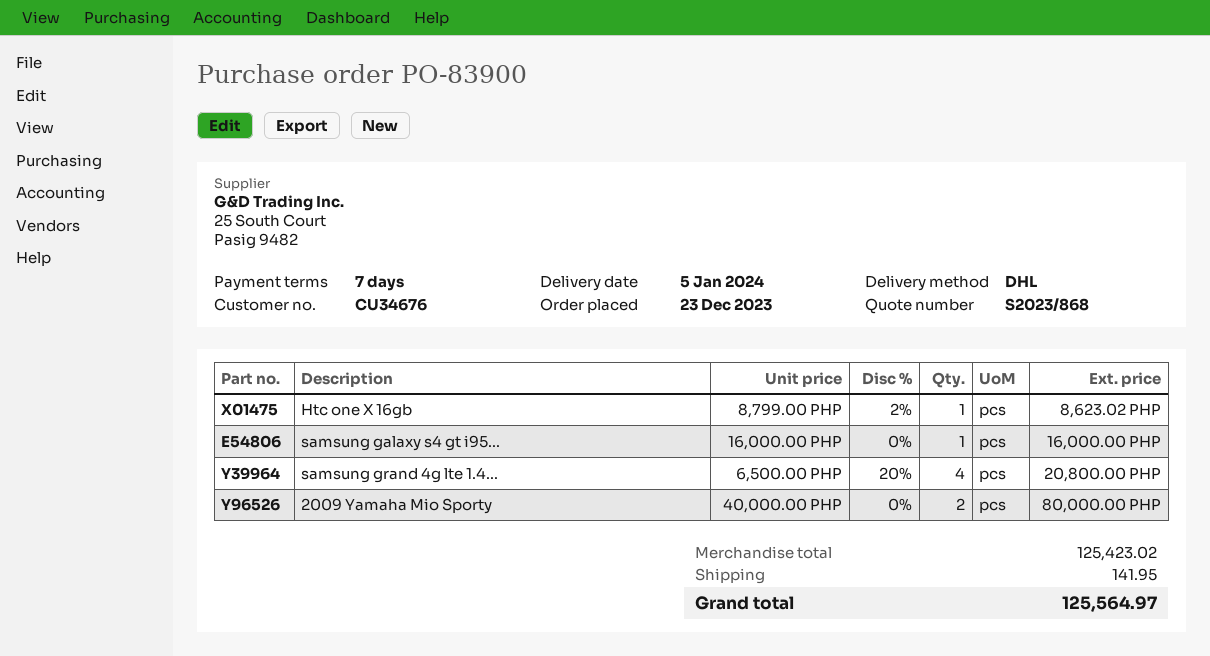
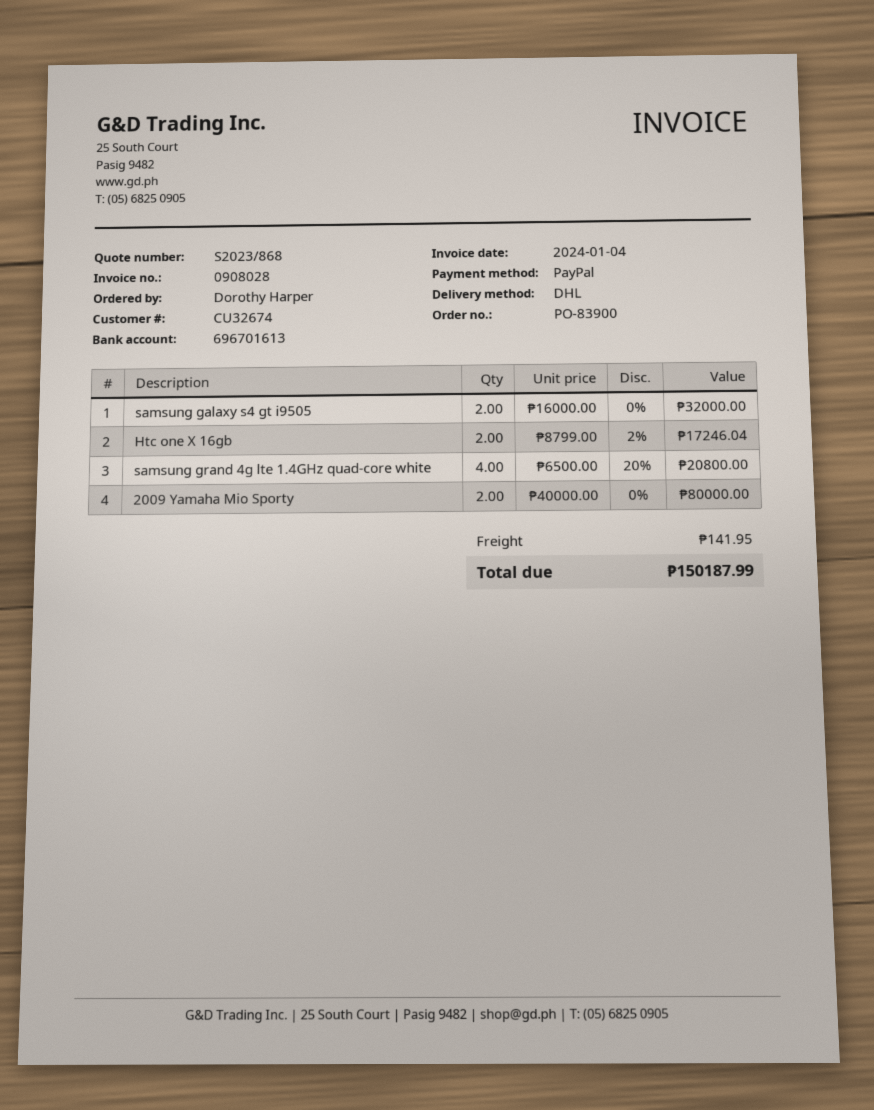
customer number: CU34676 -> CU32674
Htc one X 16gb: 1 x 8799.00 - 2% = 8623.02 -> 2 x 8799.00 - 2% = 17246.04
samsung galaxy s4 gt i95...: 1 x 16000.00 = 16000.00 -> 2 x 16000.00 = 32000.00
total: 125564.97 -> 150187.99

